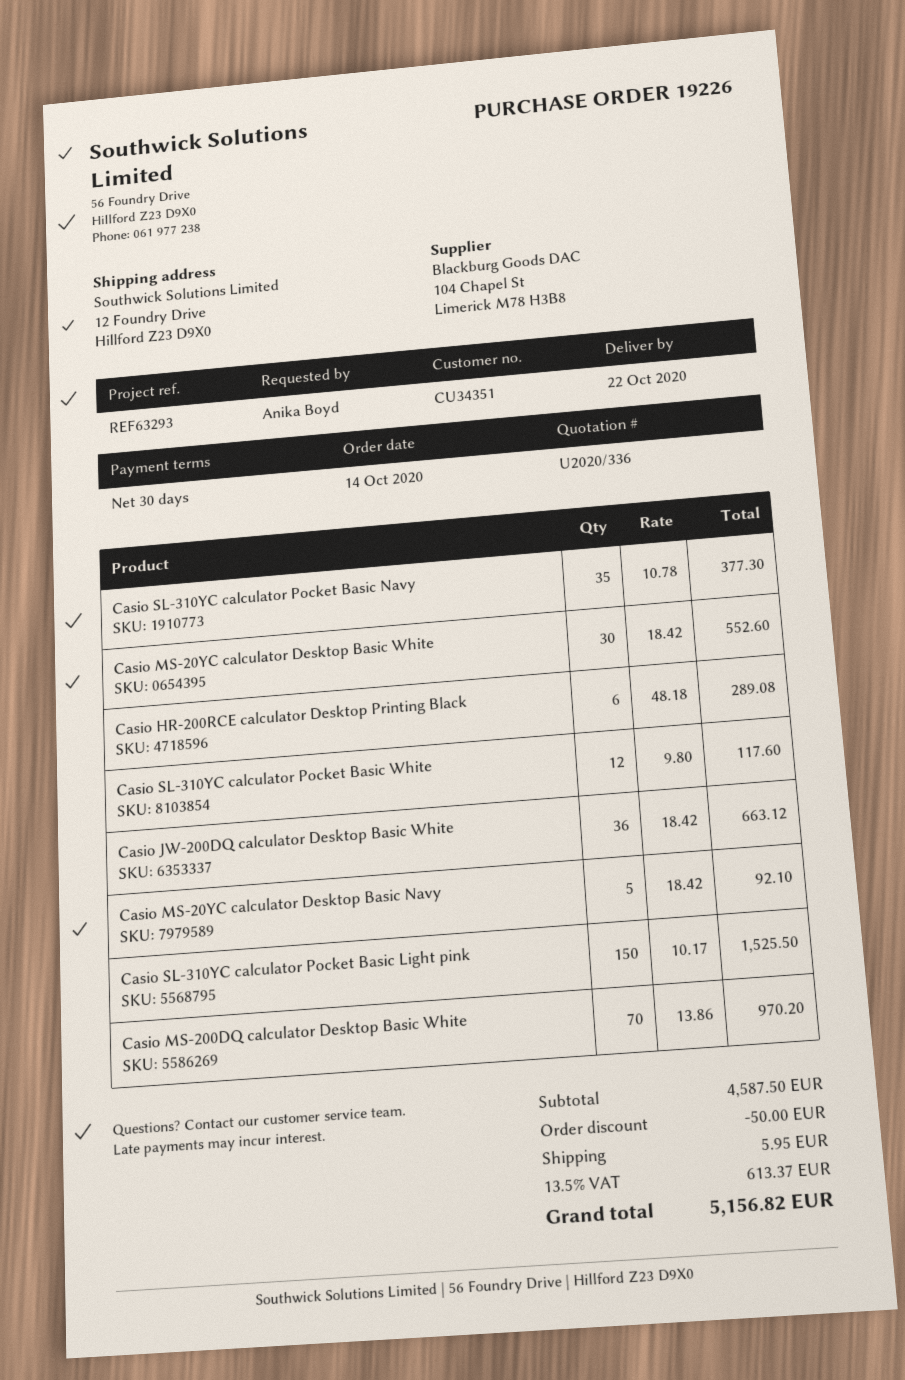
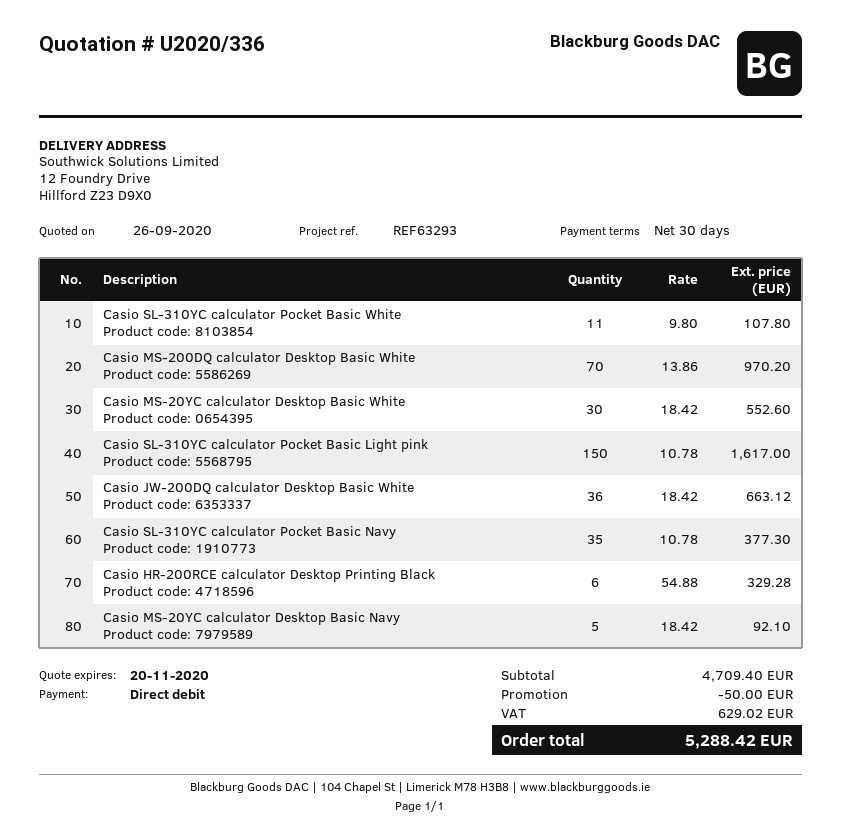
Casio HR-200RCE calculator Desktop Printing Black: 6 x 48.18 = 289.08 -> 6 x 54.88 = 329.28
Casio SL-310YC calculator Pocket Basic White: 12 x 9.80 = 117.60 -> 11 x 9.80 = 107.80
Casio SL-310YC calculator Pocket Basic Light pink: 150 x 10.17 = 1525.50 -> 150 x 10.78 = 1617.00
subtotal: 4587.50 -> 4709.40
shipping: 5.95 -> none
tax: 613.37 -> 629.02
total: 5156.82 -> 5288.42

